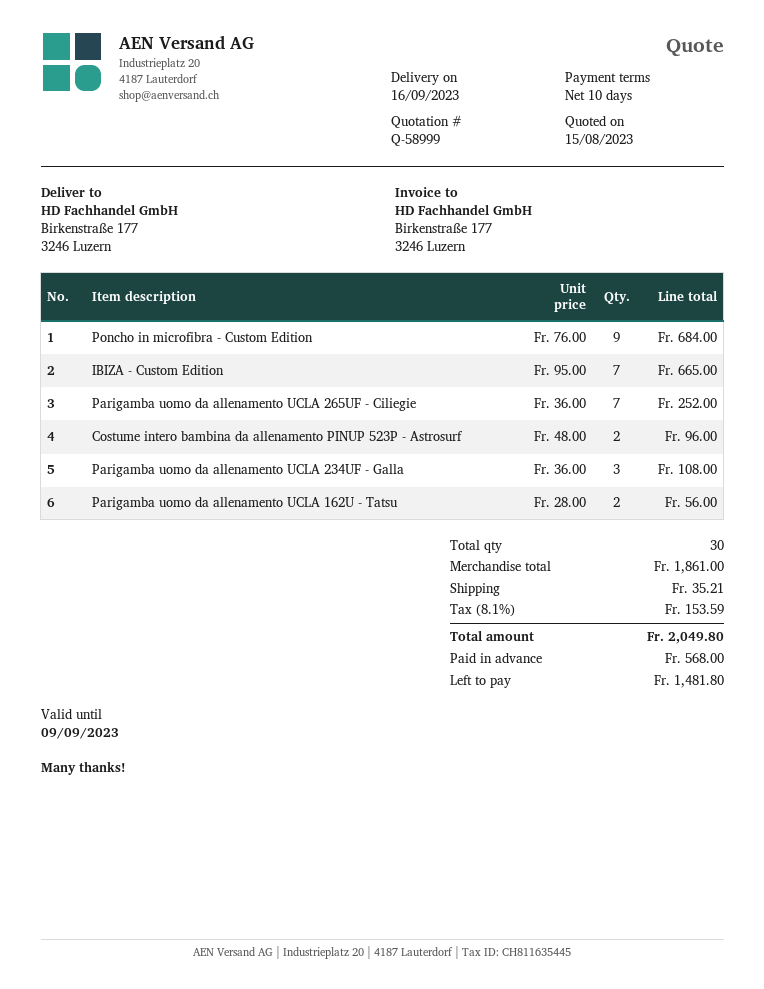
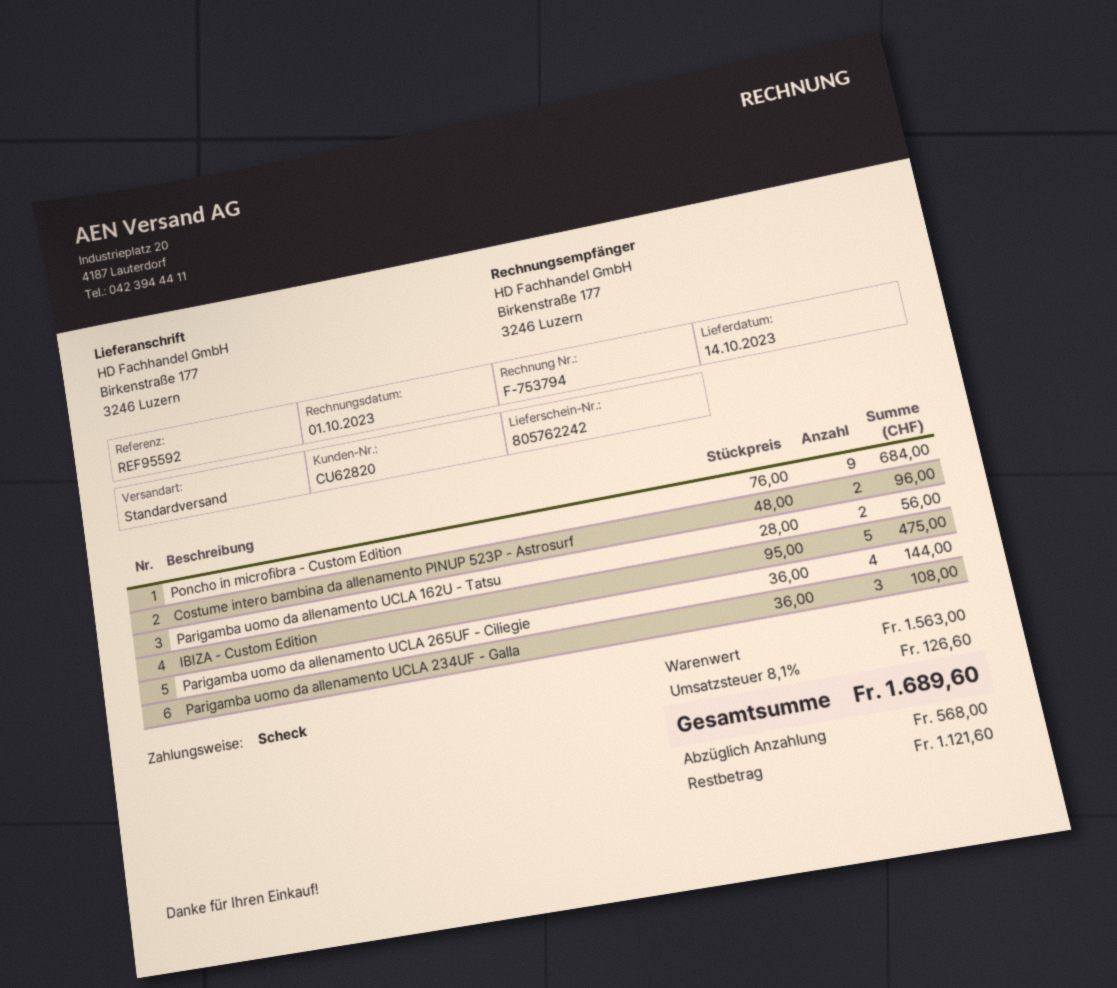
delivery date: 2023-09-16 -> 2023-10-14
IBIZA - Custom Edition: 7 x 95.00 = 665.00 -> 5 x 95.00 = 475.00
Parigamba uomo da allenamento UCLA 265UF - Ciliegie: 7 x 36.00 = 252.00 -> 4 x 36.00 = 144.00
subtotal: 1861.00 -> 1563.00
shipping: 35.21 -> none
tax: 8.1% = 153.59 -> 8.1% = 126.60
total: 2049.80 -> 1689.60
balance: 1481.80 -> 1121.60

